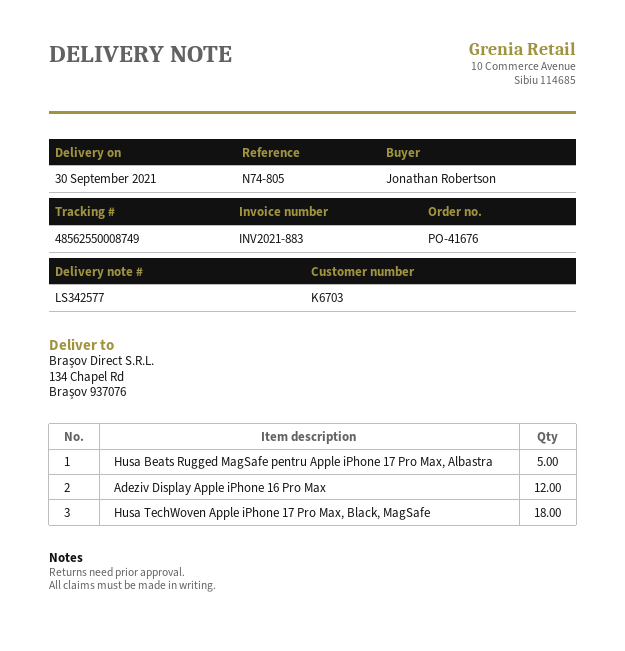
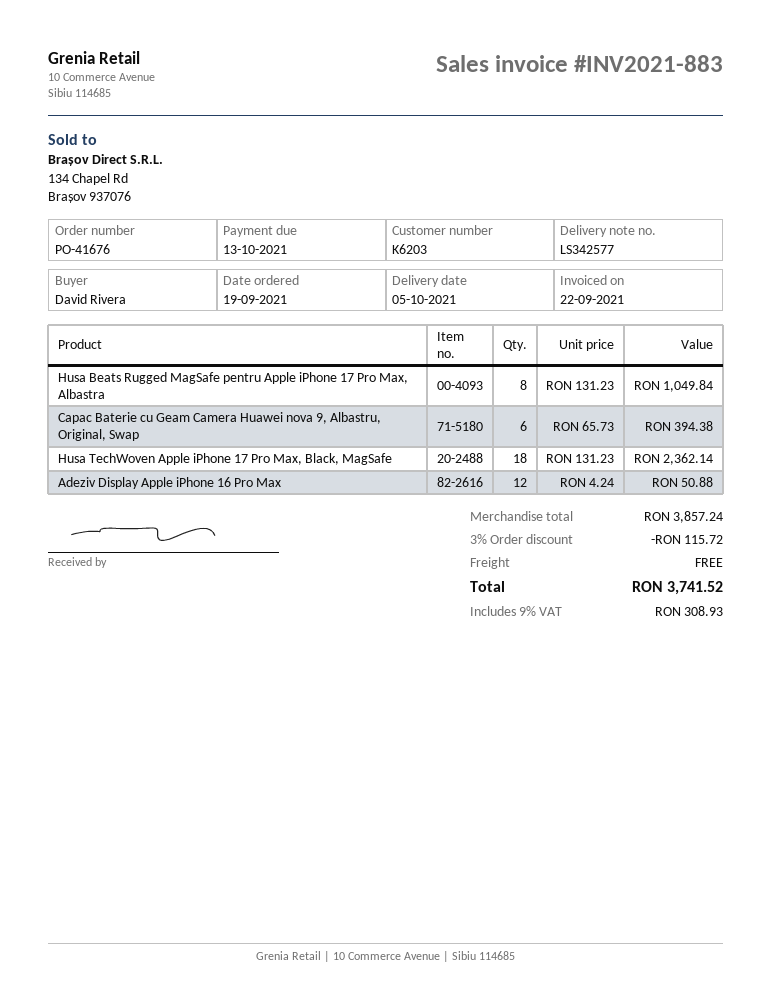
delivery date: 2021-09-30 -> 2021-10-05
customer number: K6703 -> K6203
ordered by: Jonathan Robertson -> David Rivera
Husa Beats Rugged MagSafe pentru Apple iPhone 17 Pro Max, Albastra: 5 -> 8
Capac Baterie cu Geam Camera Huawei nova 9, Albastru, Original, Swap: none -> 6

